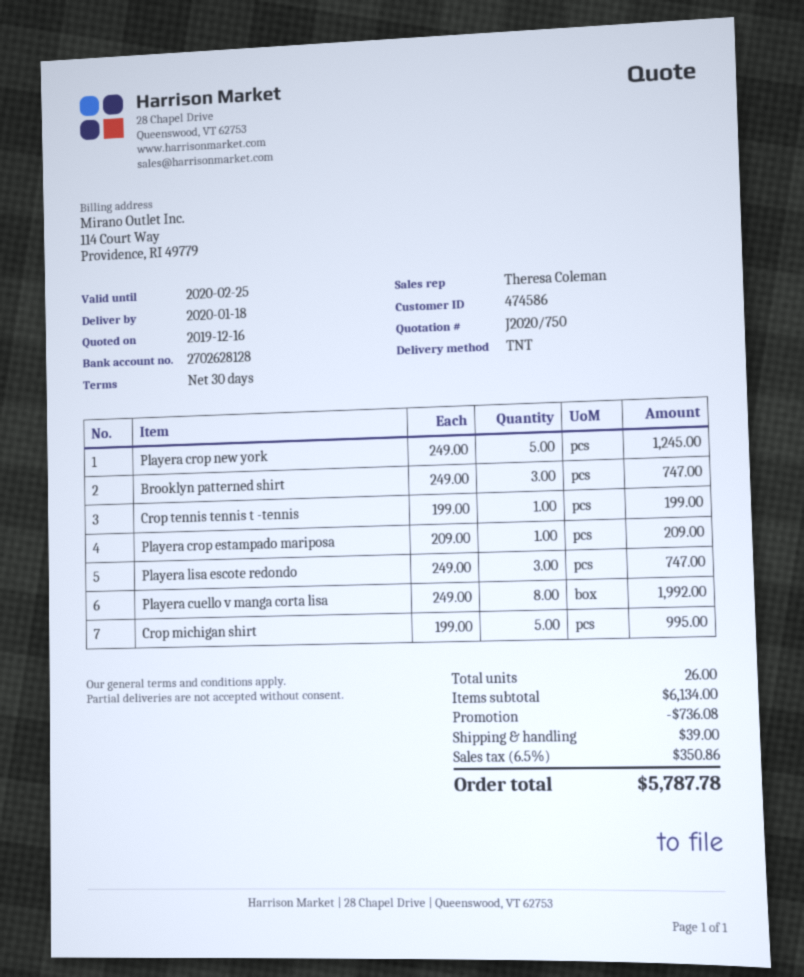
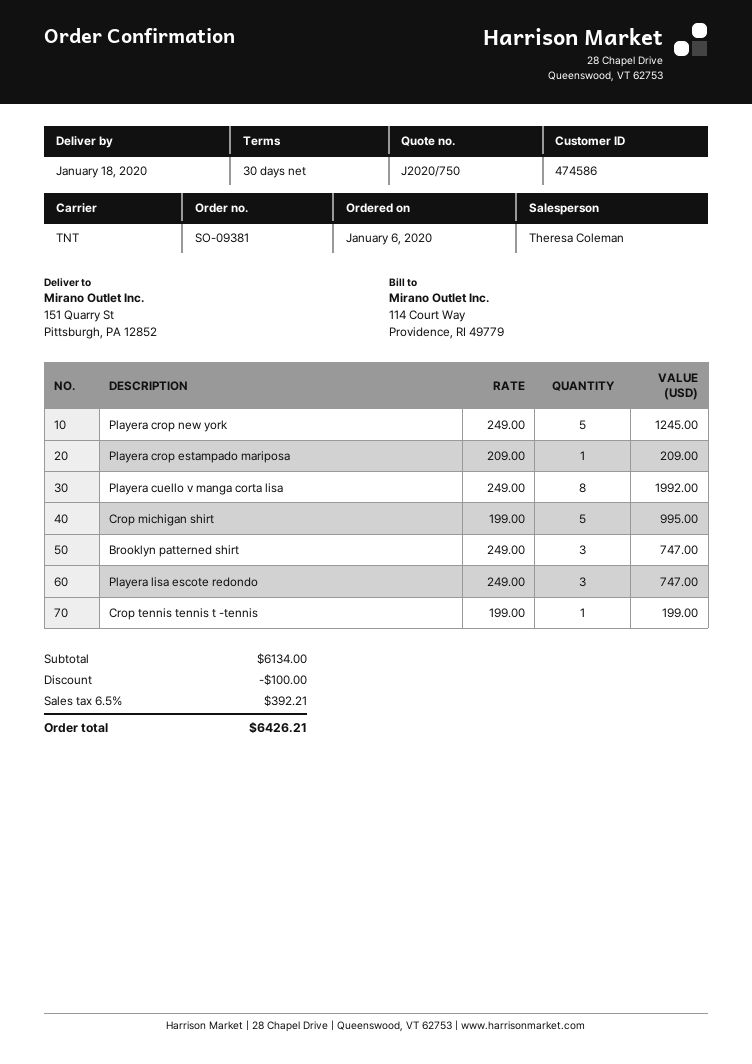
discount: 736.08 -> 100.00
shipping: 39.00 -> none
tax: 6.5% = 350.86 -> 6.5% = 392.21
total: 5787.78 -> 6426.21

